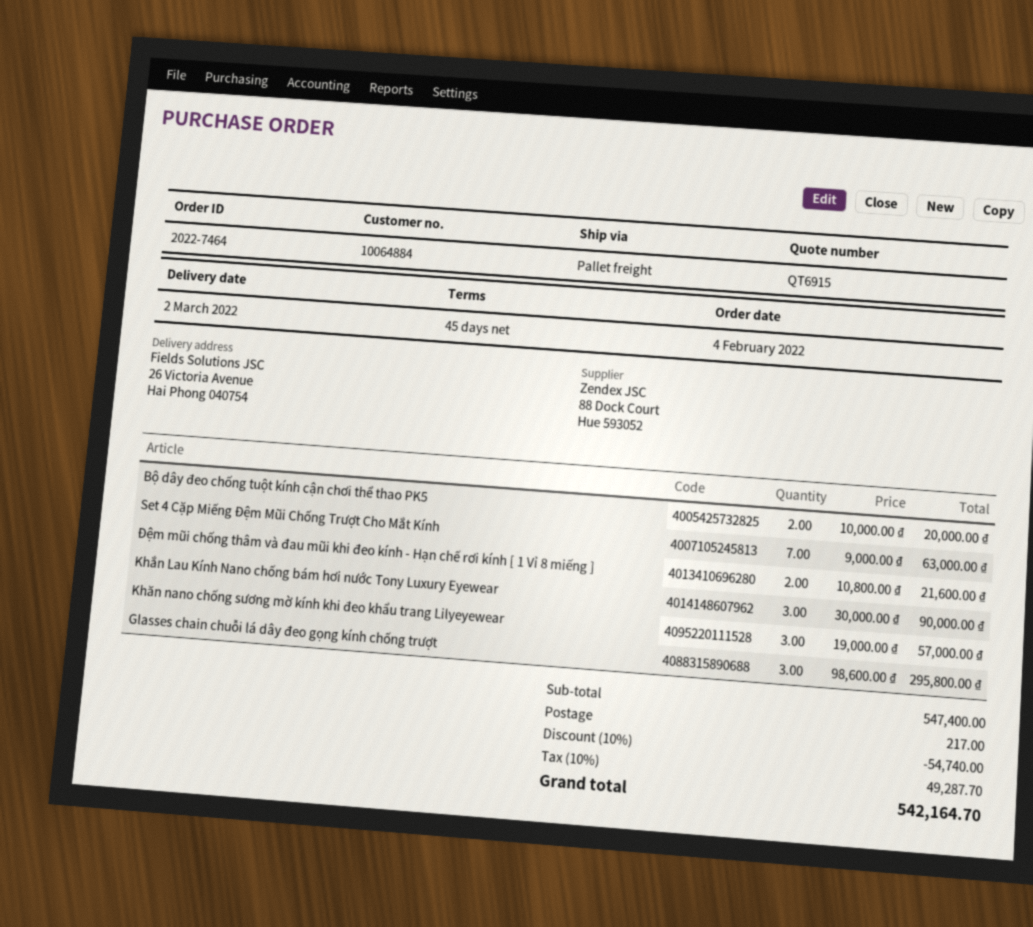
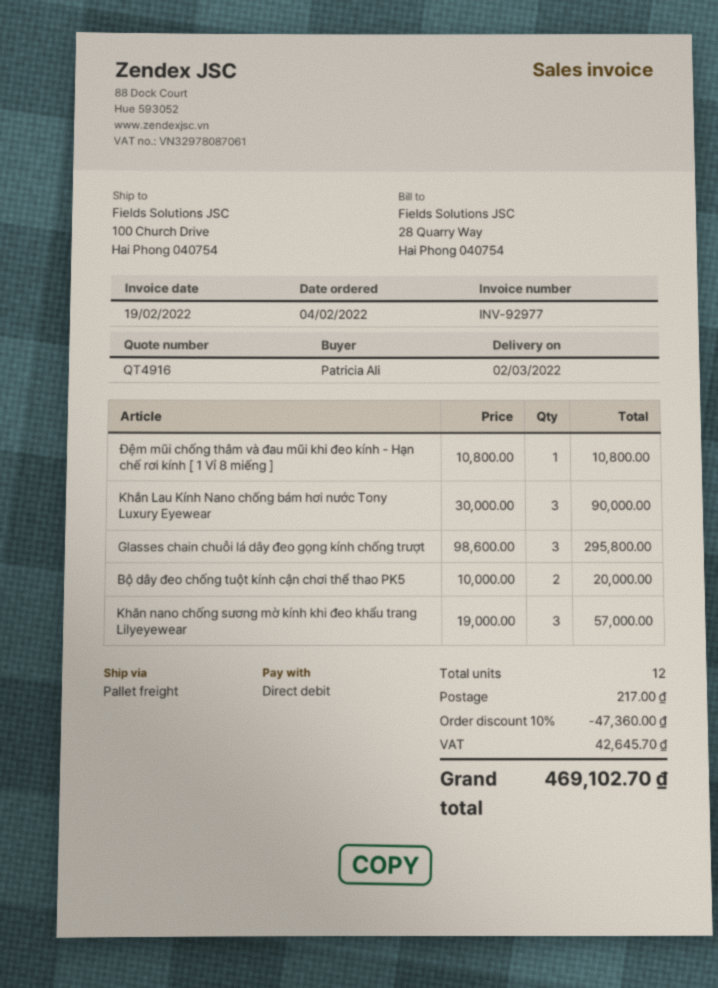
quote number: QT6915 -> QT4916
ship to: 26 Victoria Avenue, Hai Phong 040754 -> 100 Church Drive, Hai Phong 040754
Set 4 Cặp Miếng Đệm Mũi Chống Trượt Cho Mắt Kính: 7 x 9000.00 = 63000.00 -> none
Đệm mũi chống thâm và đau mũi khi đeo kính - Hạn chế rơi kính [ 1 Vỉ 8 miếng ]: 2 x 10800.00 = 21600.00 -> 1 x 10800.00 = 10800.00
discount: 10% = 54740.00 -> 10% = 47360.00
tax: 49287.70 -> 42645.70
total: 542164.70 -> 469102.70

